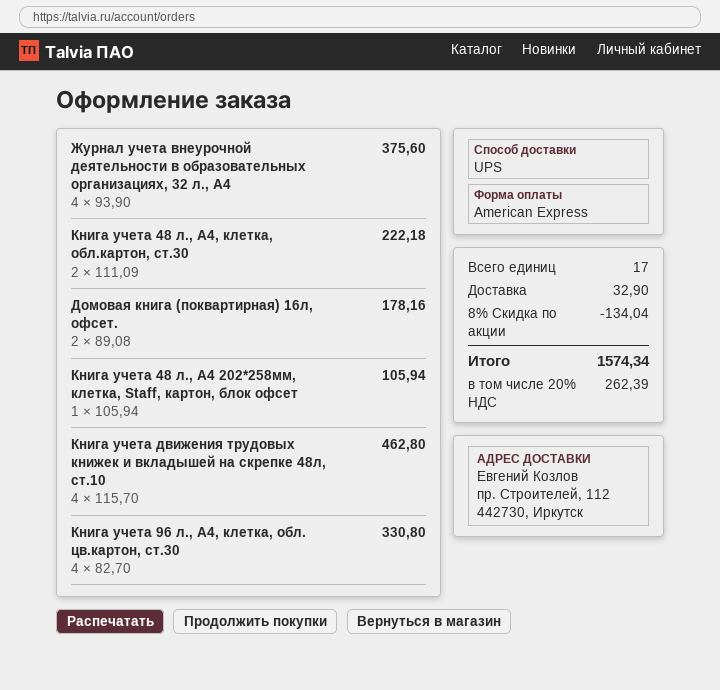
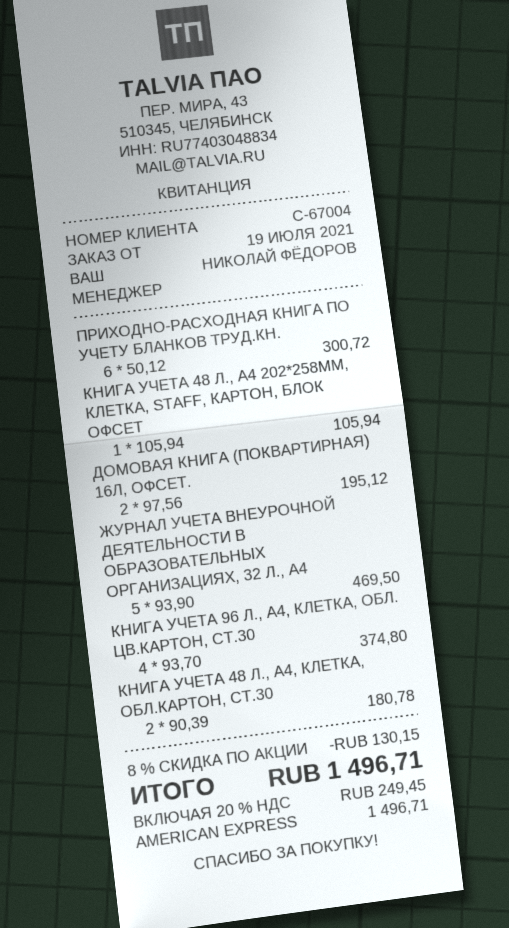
Журнал учета внеурочной деятельности в образовательных организациях, 32 л., А4: 4 x 93.90 = 375.60 -> 5 x 93.90 = 469.50
Книга учета 48 л., А4, клетка, обл.картон, ст.30: 2 x 111.09 = 222.18 -> 2 x 90.39 = 180.78
Домовая книга (поквартирная) 16л, офсет.: 2 x 89.08 = 178.16 -> 2 x 97.56 = 195.12
Книга учета движения трудовых книжек и вкладышей на скрепке 48л, ст.10: 4 x 115.70 = 462.80 -> none
Книга учета 96 л., А4, клетка, обл. цв.картон, ст.30: 4 x 82.70 = 330.80 -> 4 x 93.70 = 374.80
ПРИХОДНО-РАСХОДНАЯ КНИГА ПО УЧЕТУ БЛАНКОВ ТРУД.КН.: none -> 6 x 50.12 = 300.72
discount: 8% = 134.04 -> 8% = 130.15
shipping: 32.90 -> none
tax: 20% = 262.39 -> 20% = 249.45
total: 1574.34 -> 1496.71

